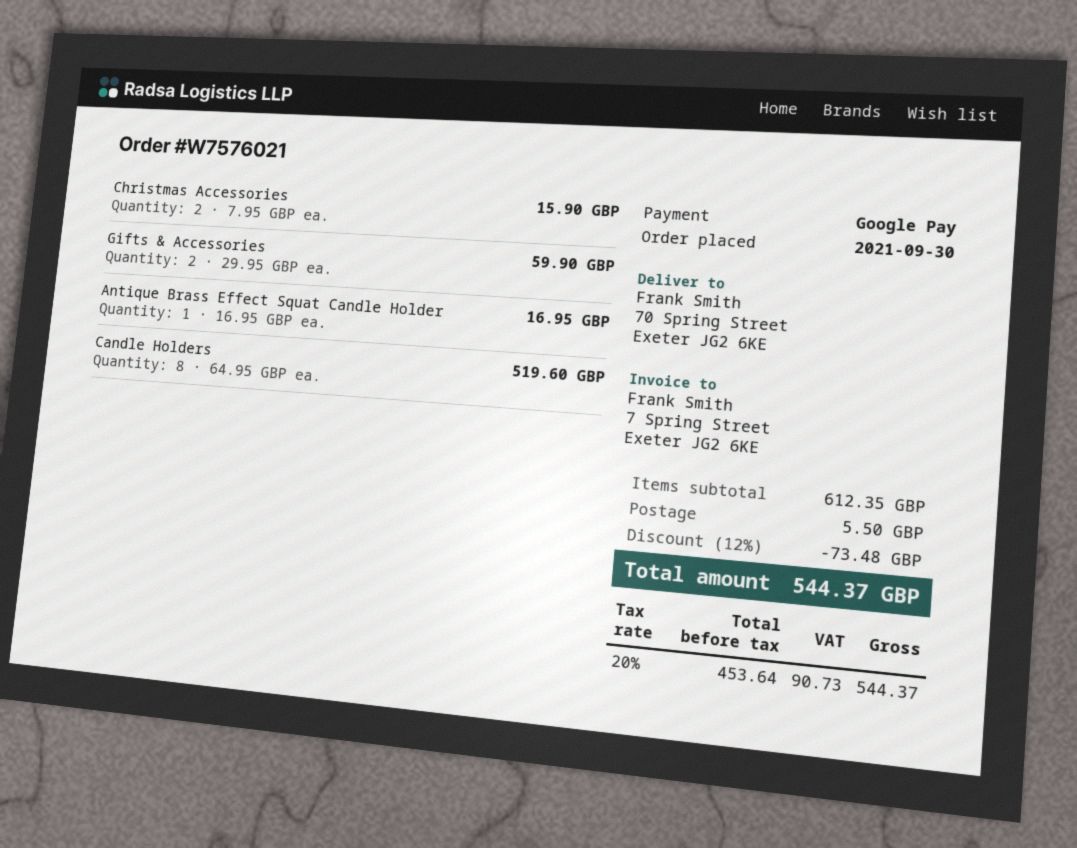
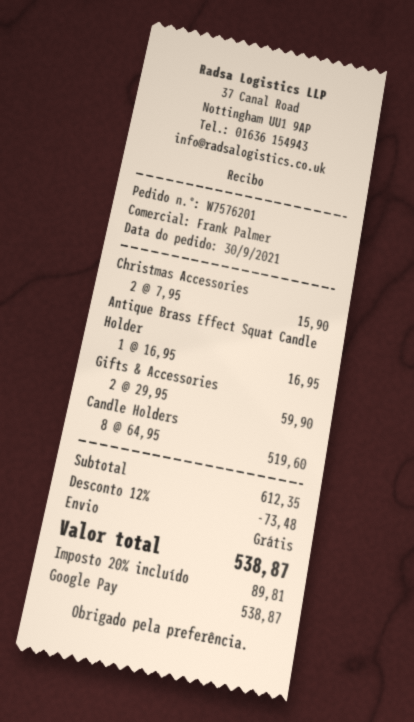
order number: W7576021 -> W7576201
shipping: 5.50 -> 0.00
tax: 20% = 90.73 -> 20% = 89.81
total: 544.37 -> 538.87

